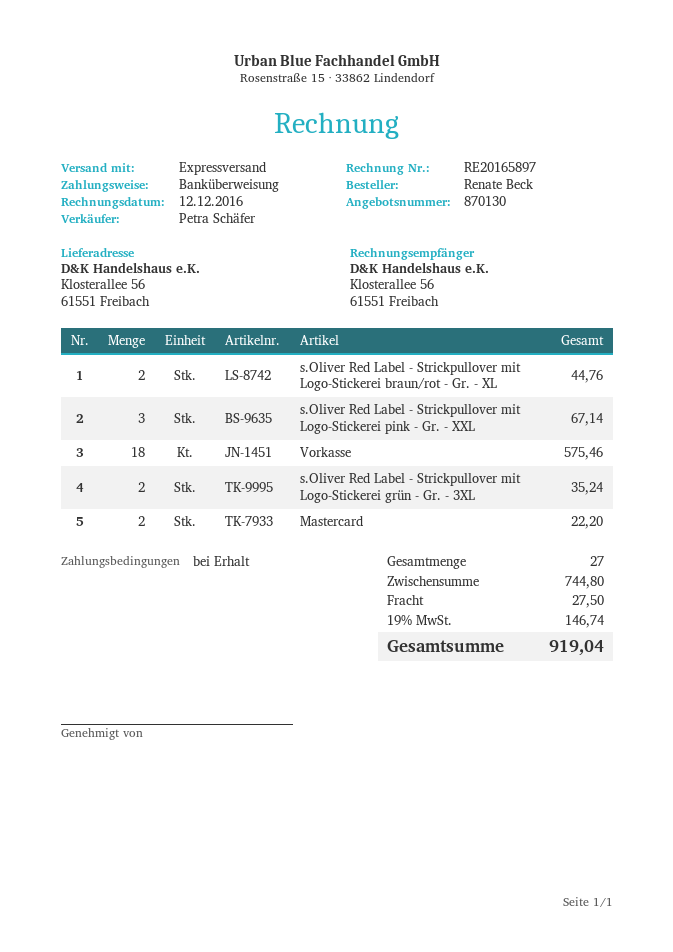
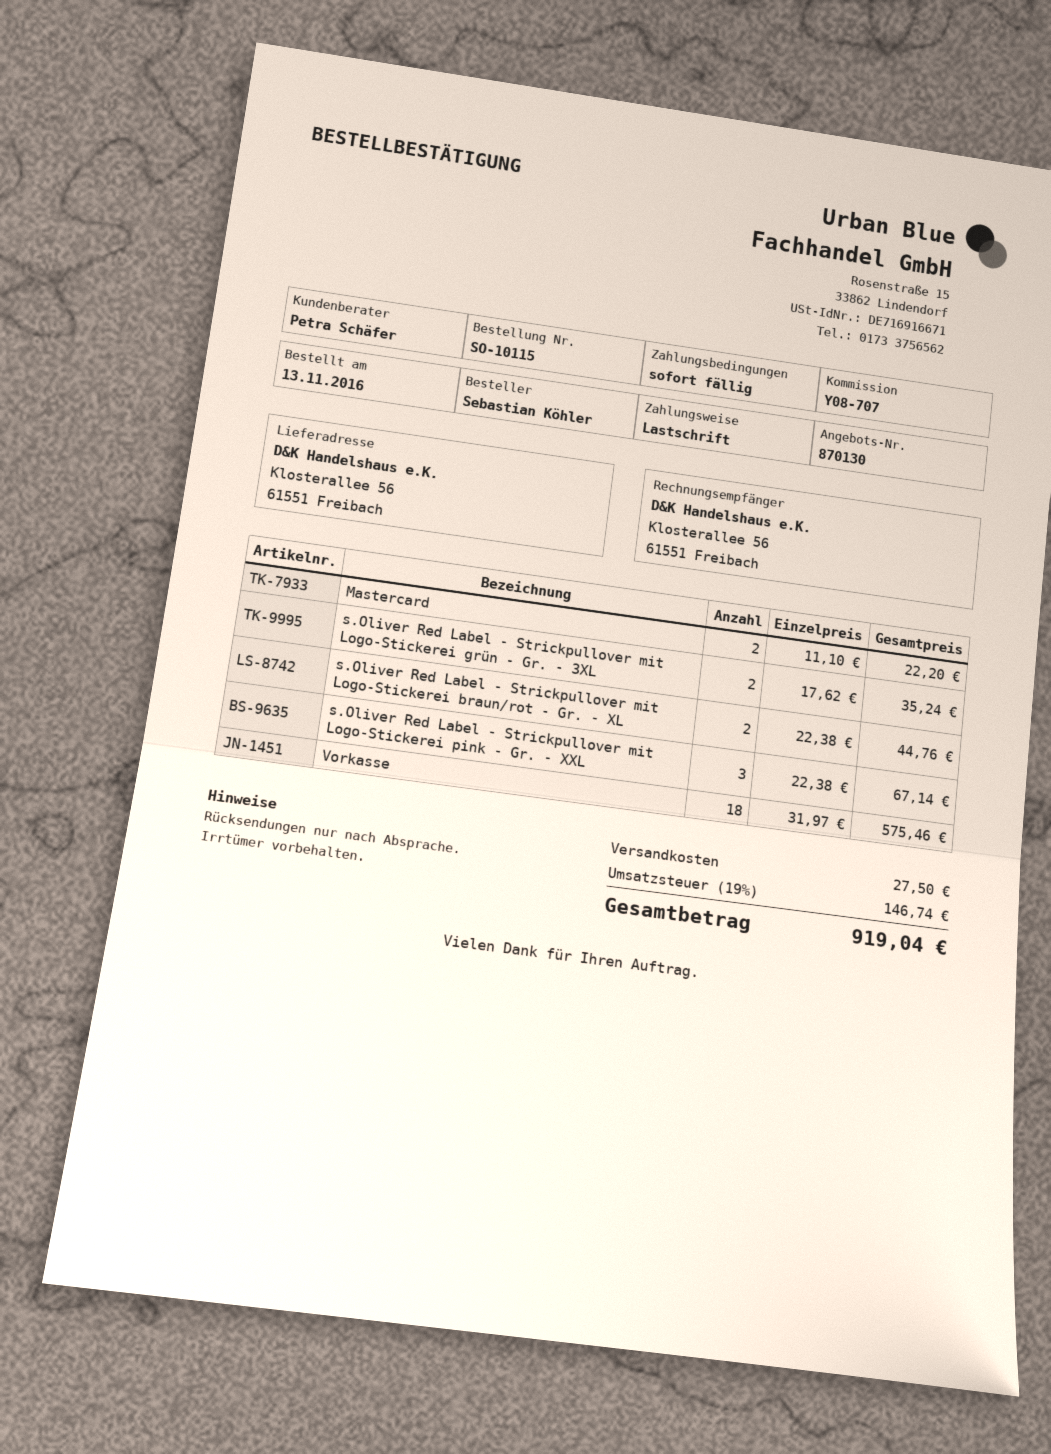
ordered by: Renate Beck -> Sebastian Köhler
payment method: bank transfer -> direct debit

